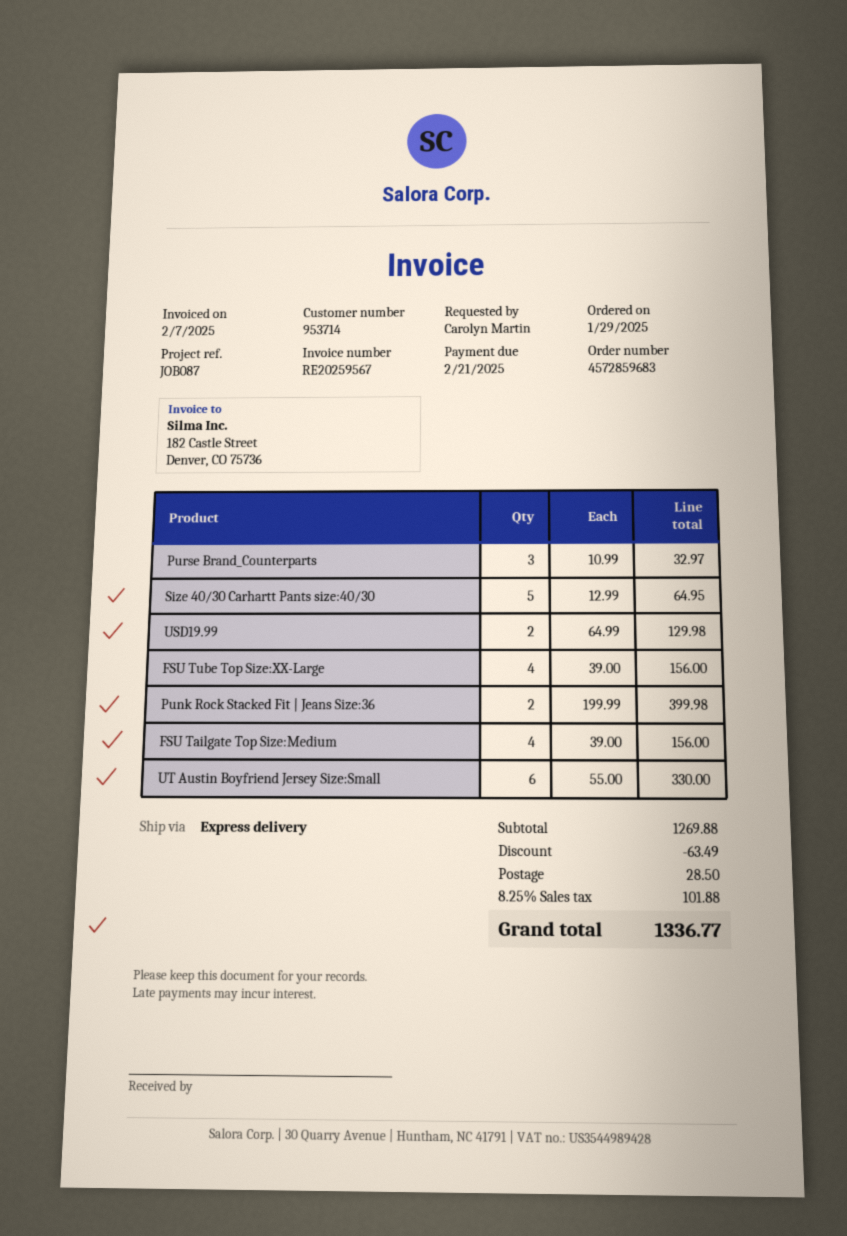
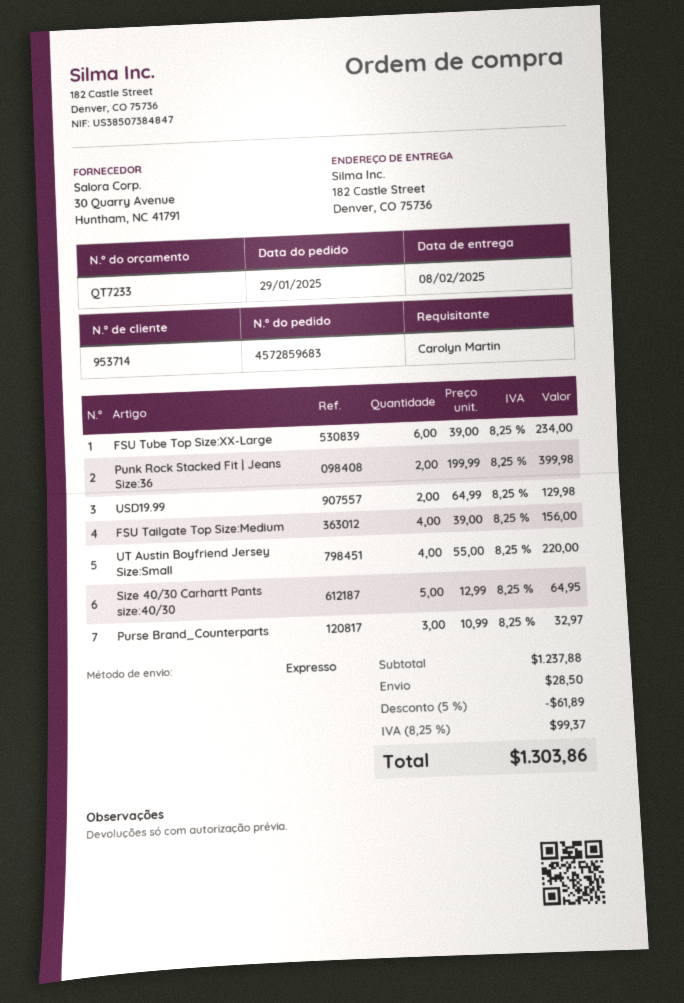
FSU Tube Top Size:XX-Large: 4 x 39.00 = 156.00 -> 6 x 39.00 = 234.00
UT Austin Boyfriend Jersey Size:Small: 6 x 55.00 = 330.00 -> 4 x 55.00 = 220.00
subtotal: 1269.88 -> 1237.88
discount: 63.49 -> 61.89
tax: 8.25% = 101.88 -> 8.25% = 99.37
total: 1336.77 -> 1303.86

